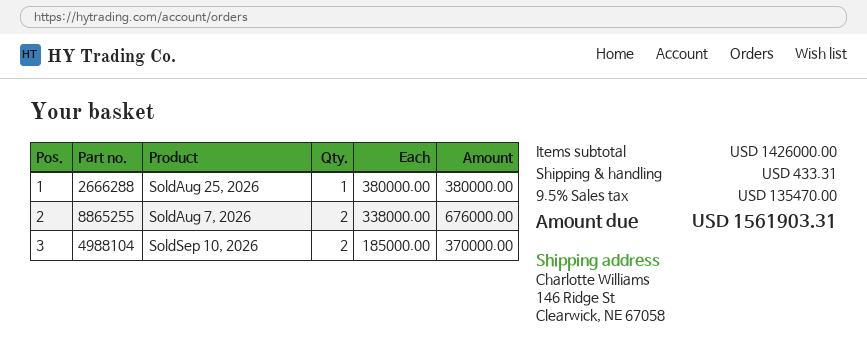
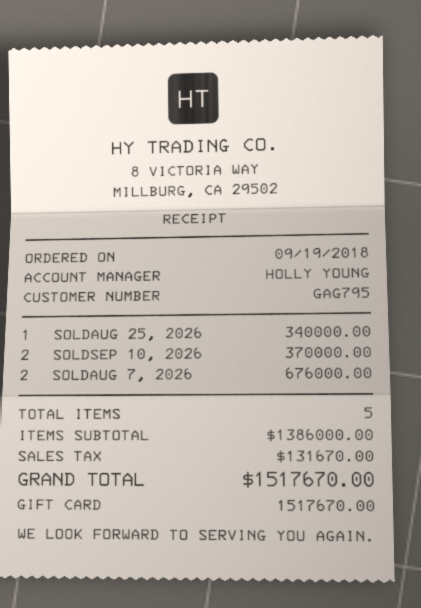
SoldAug 25, 2026: 1 for 380000.00 -> 1 for 340000.00
subtotal: 1426000.00 -> 1386000.00
shipping: 433.31 -> none
tax: 135470.00 -> 131670.00
total: 1561903.31 -> 1517670.00

